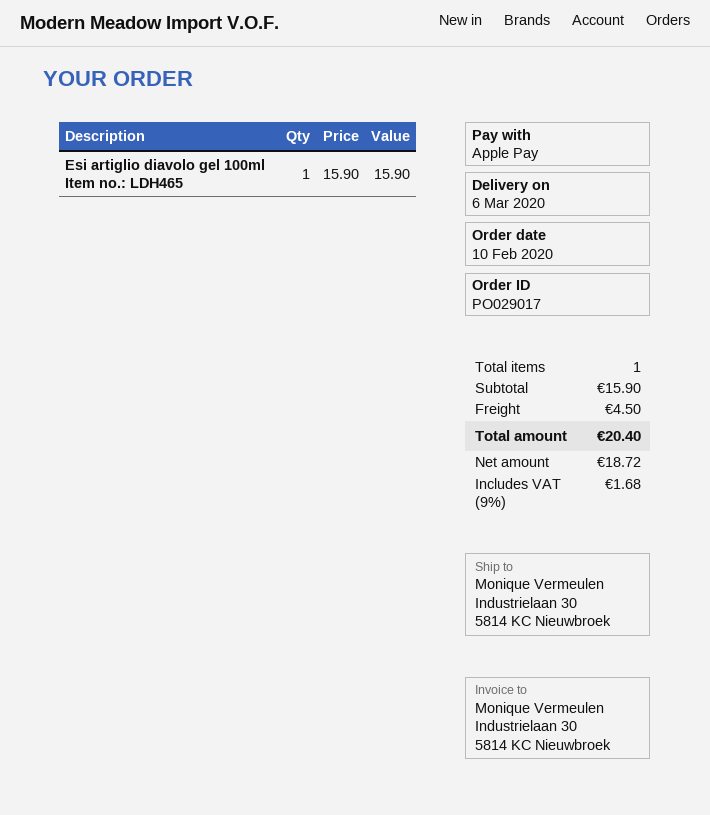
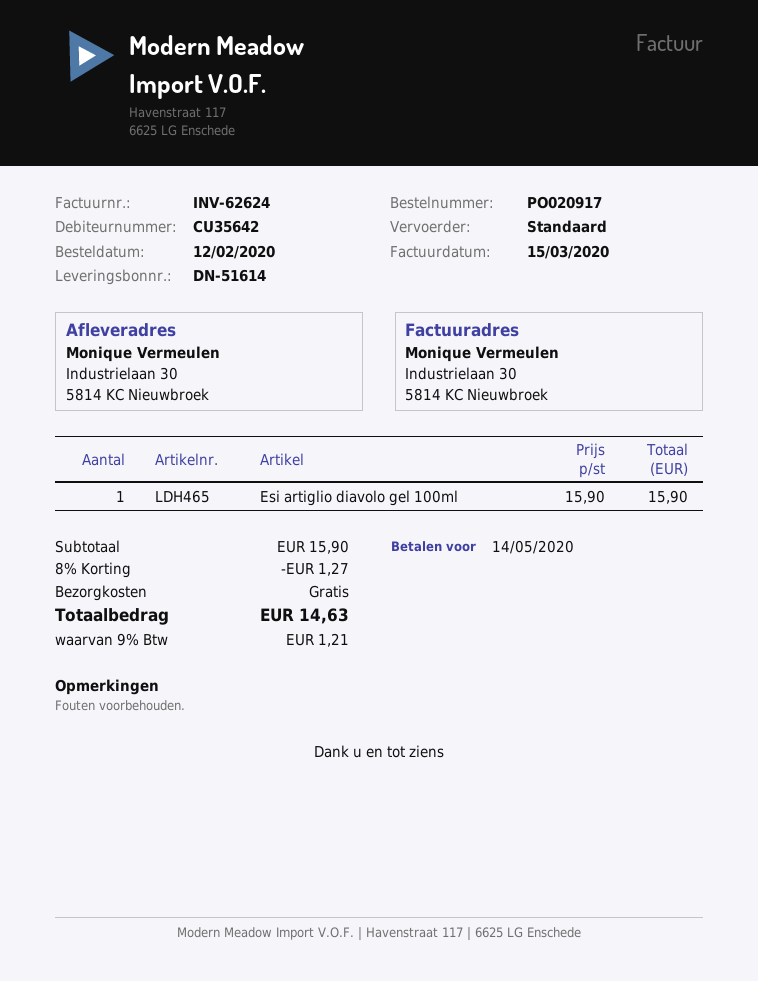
order number: PO029017 -> PO020917
order date: 2020-02-10 -> 2020-02-12
discount: none -> 8% = 1.27
shipping: 4.50 -> 0.00
tax: 9% = 1.68 -> 9% = 1.21
total: 20.40 -> 14.63

